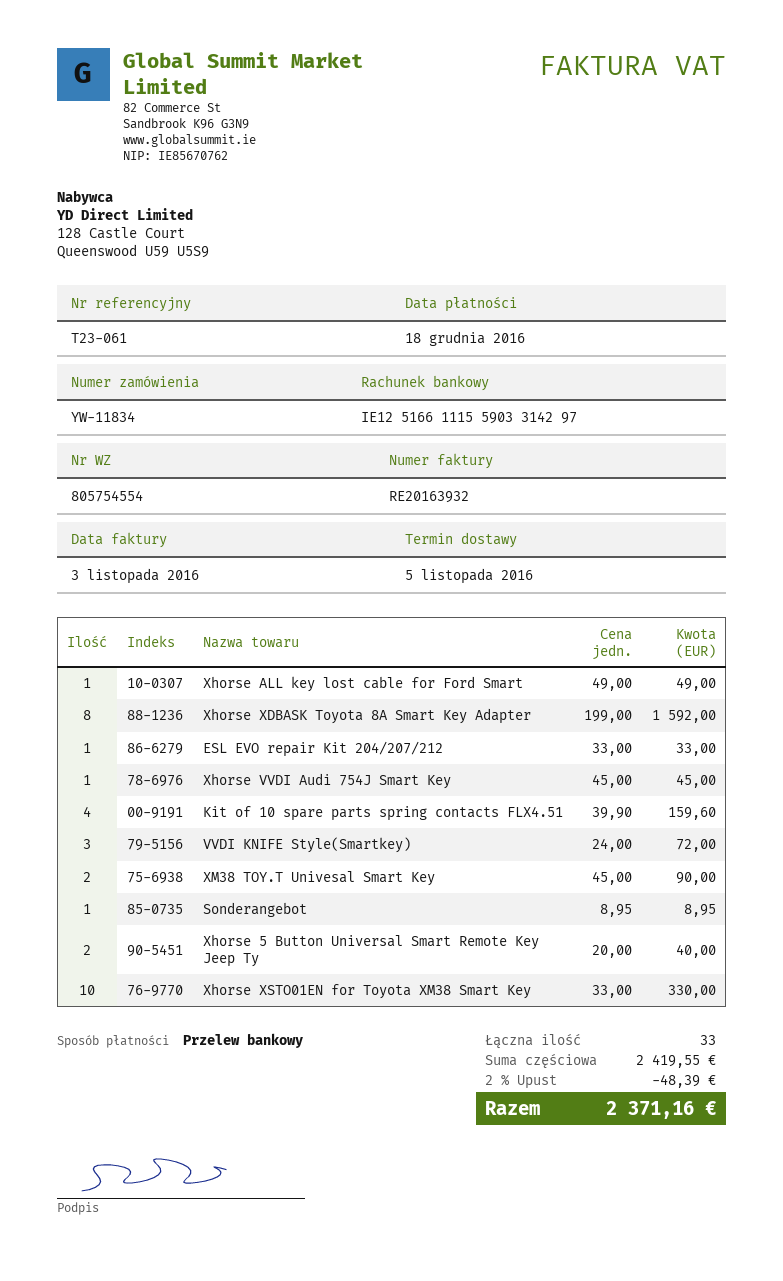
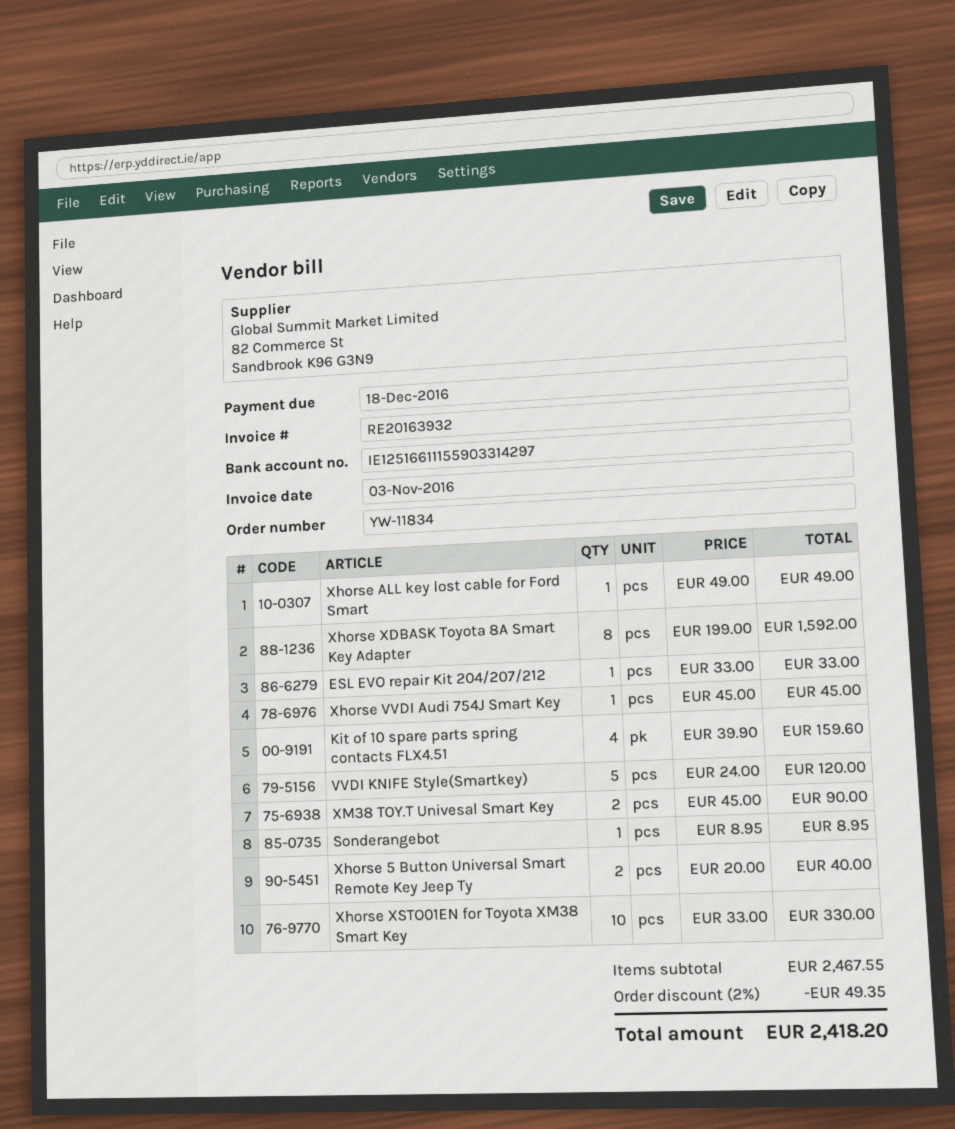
VVDI KNIFE Style(Smartkey): 3 x 24.00 = 72.00 -> 5 x 24.00 = 120.00
subtotal: 2419.55 -> 2467.55
discount: 2% = 48.39 -> 2% = 49.35
total: 2371.16 -> 2418.20

